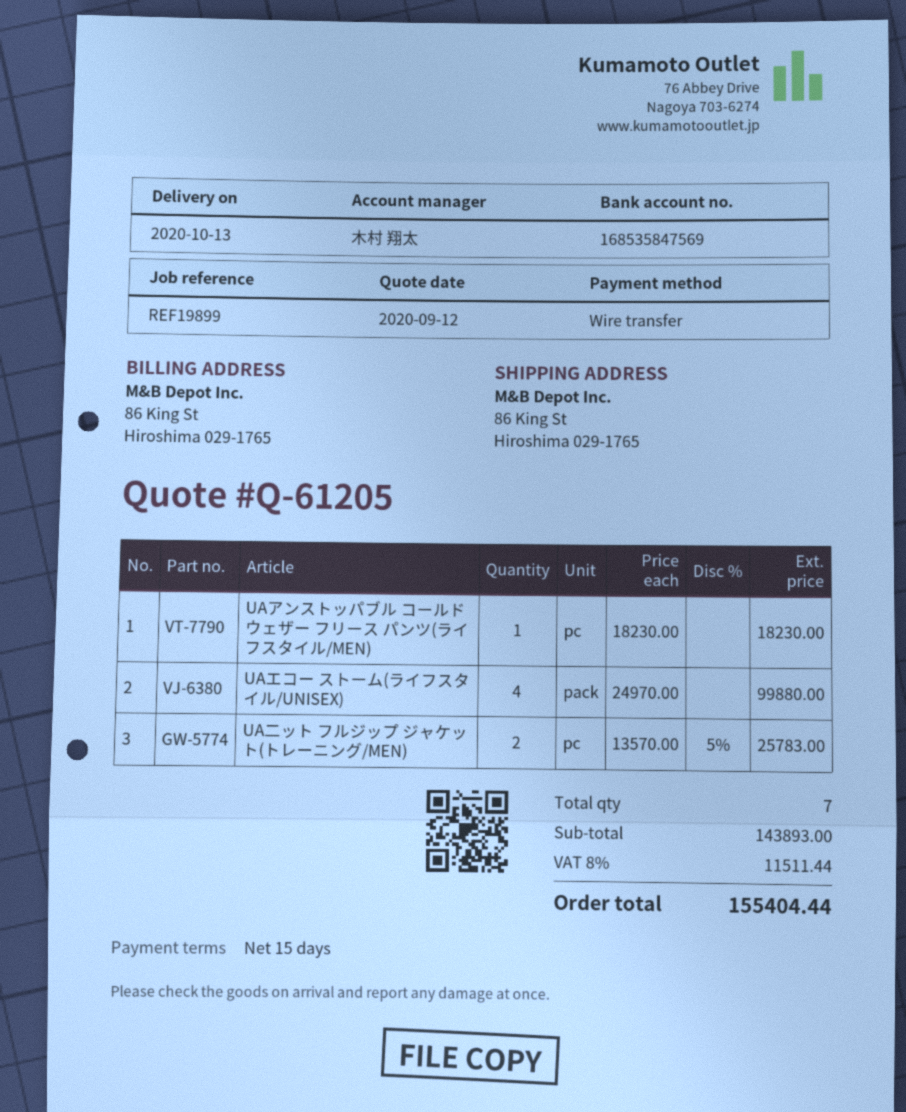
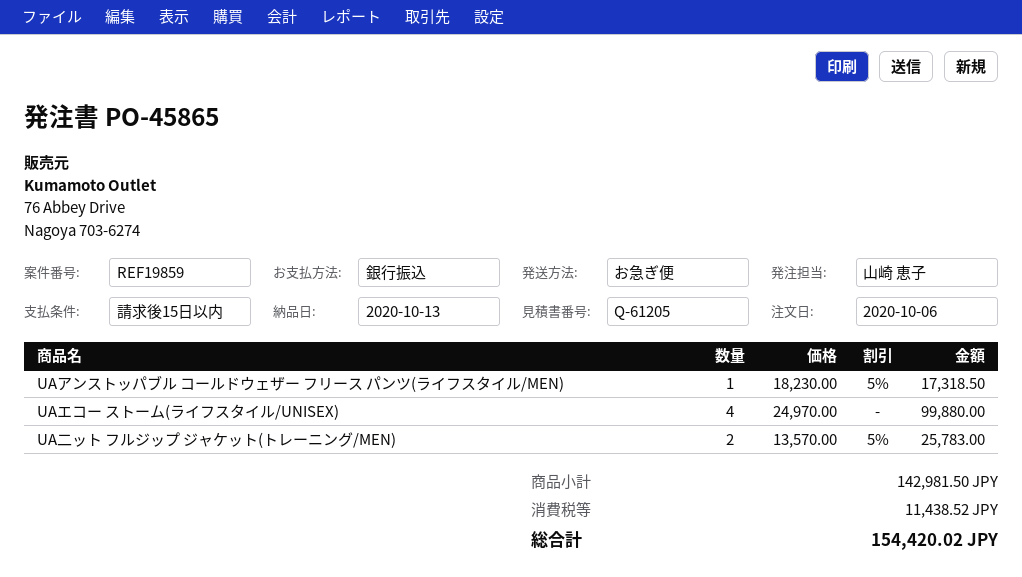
reference: REF19899 -> REF19859
UAアンストッパブル コールドウェザー フリース パンツ(ライフスタイル/MEN): 1 x 18230.00 = 18230.00 -> 1 x 18230.00 - 5% = 17318.50
subtotal: 143893.00 -> 142981.50
tax: 11511.44 -> 11438.52
total: 155404.44 -> 154420.02

